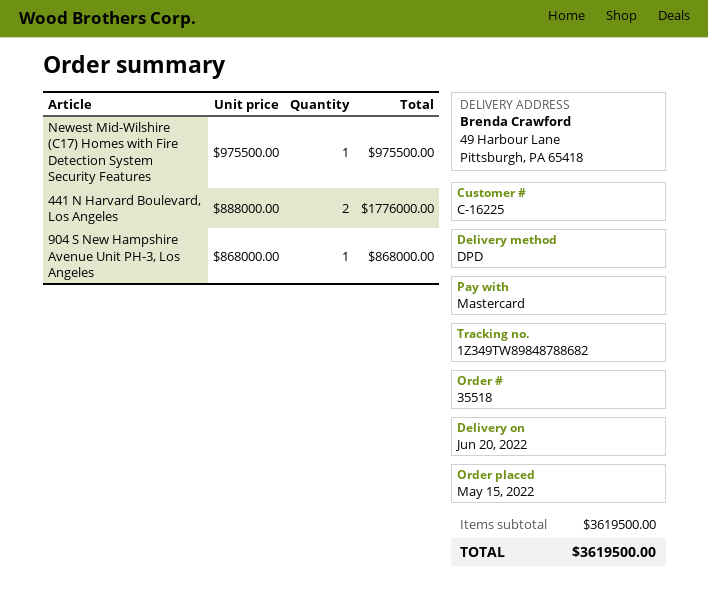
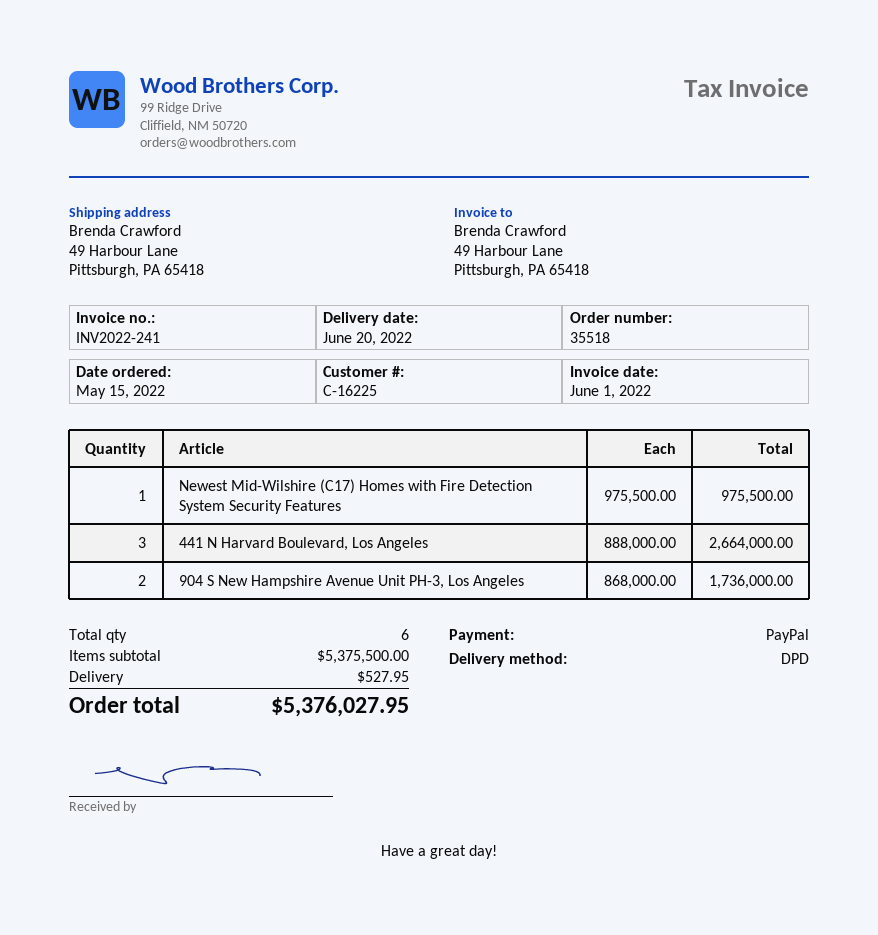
payment method: Mastercard -> PayPal
441 N Harvard Boulevard, Los Angeles: 2 x 888000.00 = 1776000.00 -> 3 x 888000.00 = 2664000.00
904 S New Hampshire Avenue Unit PH-3, Los Angeles: 1 x 868000.00 = 868000.00 -> 2 x 868000.00 = 1736000.00
subtotal: 3619500.00 -> 5375500.00
shipping: none -> 527.95
total: 3619500.00 -> 5376027.95

